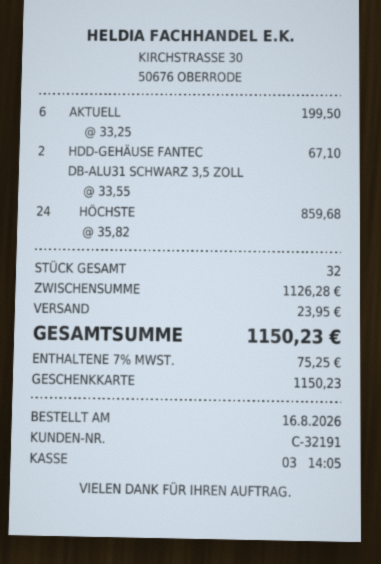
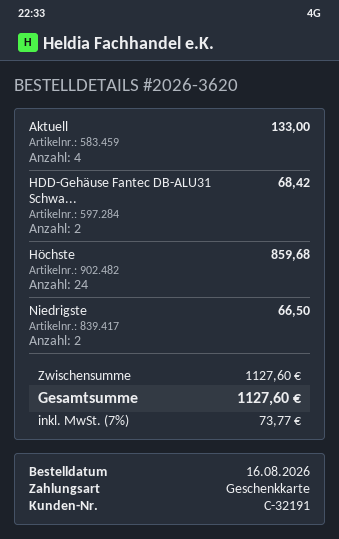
AKTUELL: 6 for 199.50 -> 4 for 133.00
HDD-GEHÄUSE FANTEC DB-ALU31 SCHWARZ 3,5 ZOLL: 2 for 67.10 -> 2 for 68.42
Niedrigste: none -> 2 for 66.50
subtotal: 1126.28 -> 1127.60
shipping: 23.95 -> none
tax: 7% = 75.25 -> 7% = 73.77
total: 1150.23 -> 1127.60

